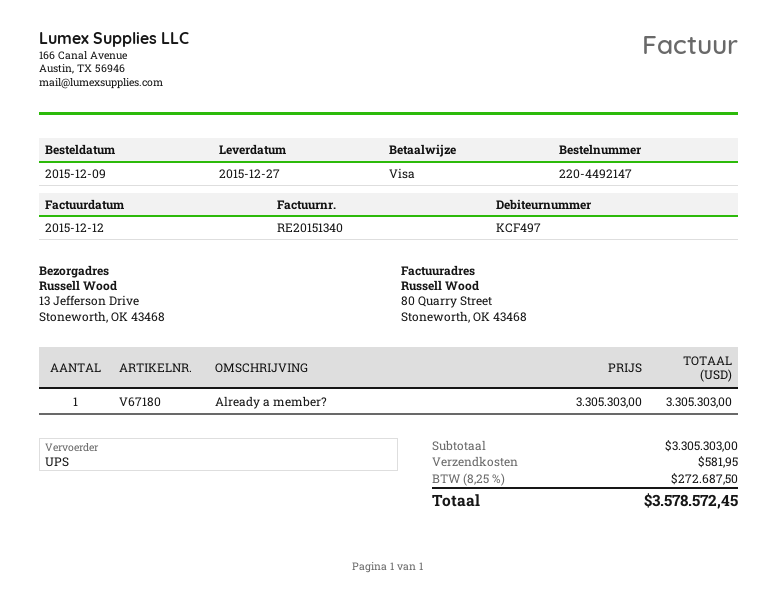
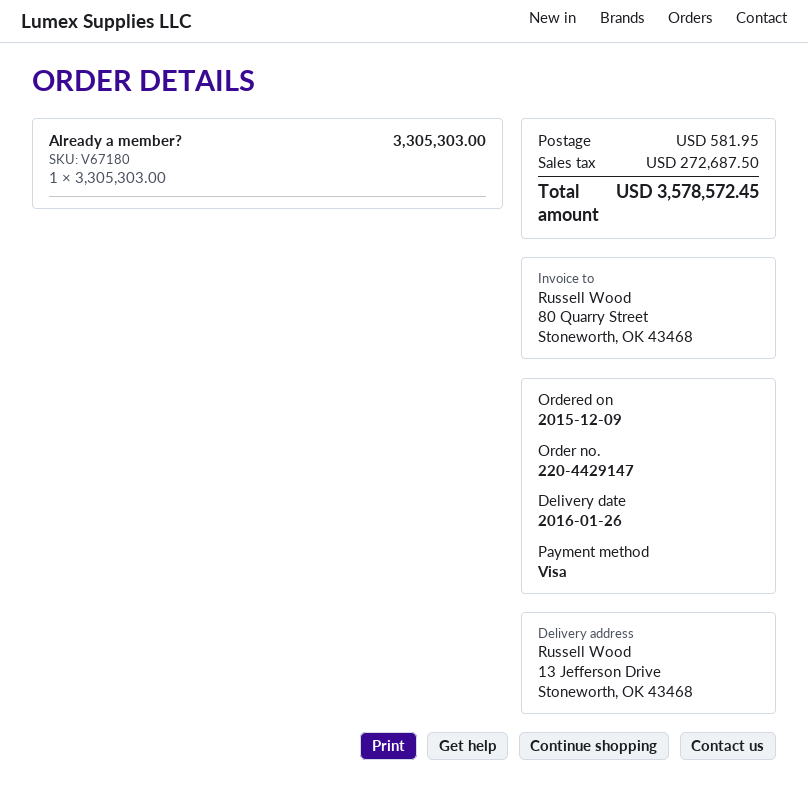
order number: 220-4492147 -> 220-4429147
delivery date: 2015-12-27 -> 2016-01-26

